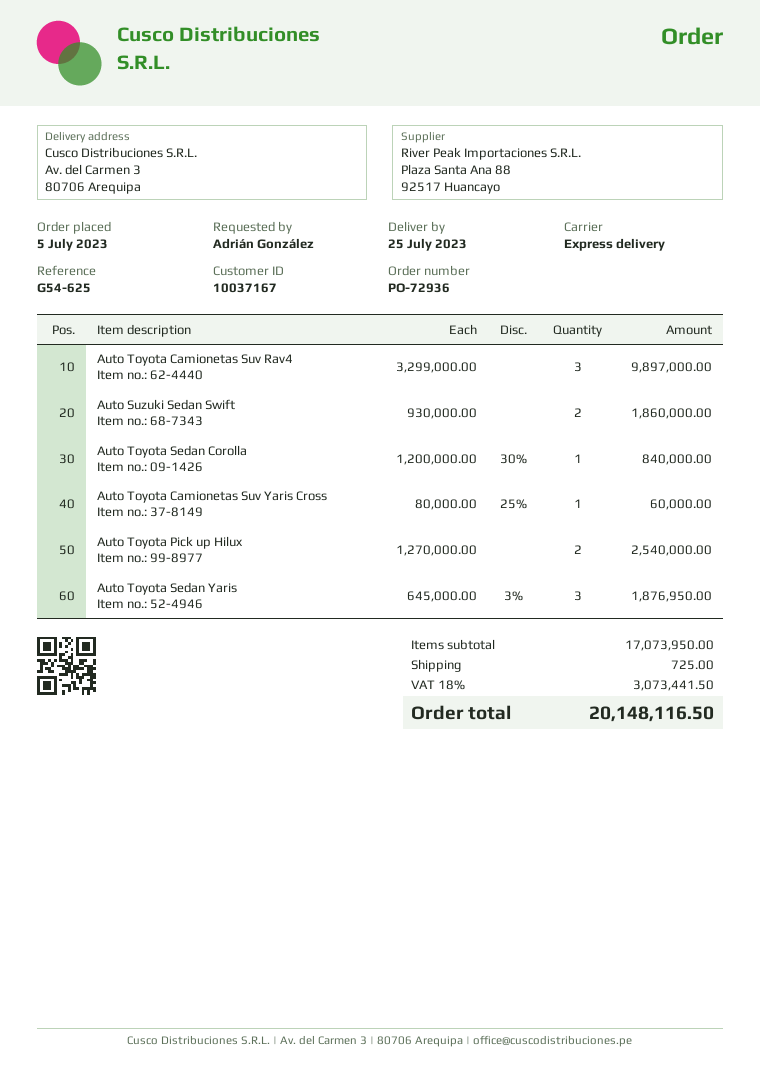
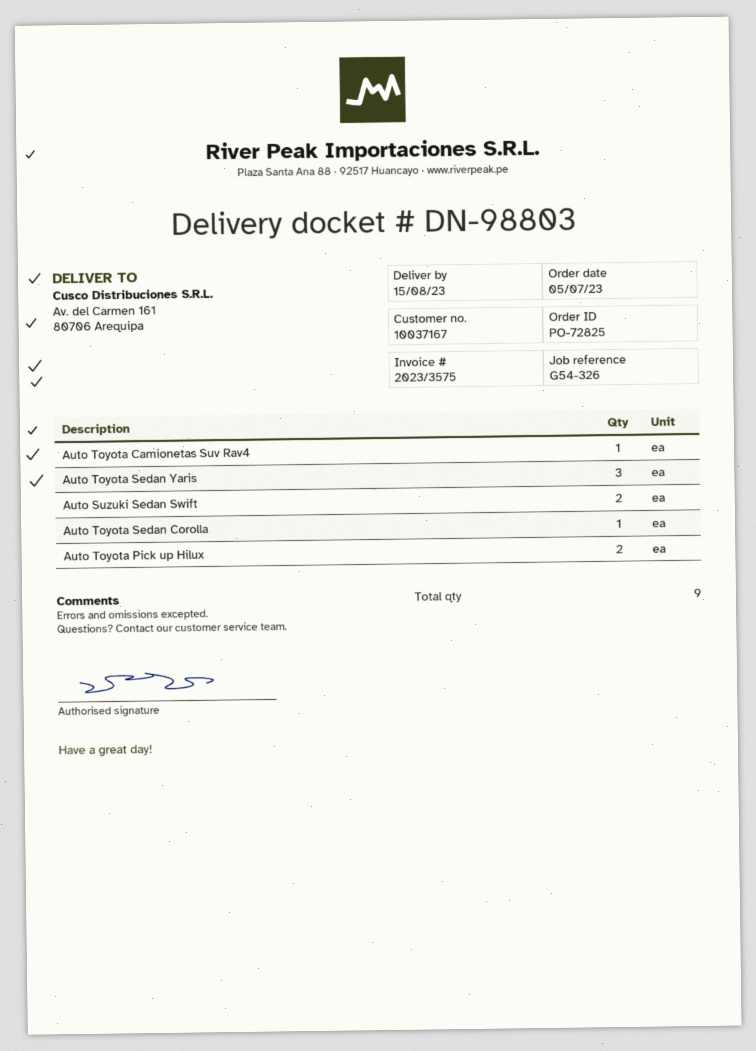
order number: PO-72936 -> PO-72825
delivery date: 2023-07-25 -> 2023-08-15
reference: G54-625 -> G54-326
ship to: Av. del Carmen 3, 80706 Arequipa -> Av. del Carmen 161, 80706 Arequipa
Auto Toyota Camionetas Suv Rav4: 3 -> 1
Auto Toyota Camionetas Suv Yaris Cross: 1 -> none

